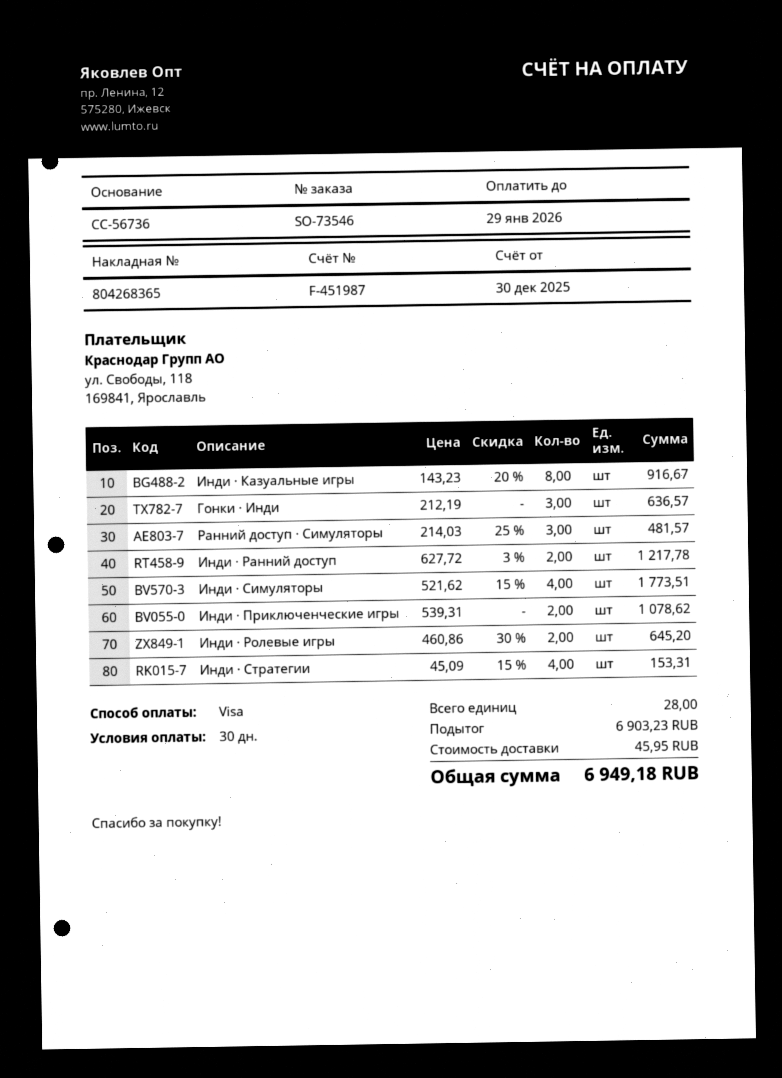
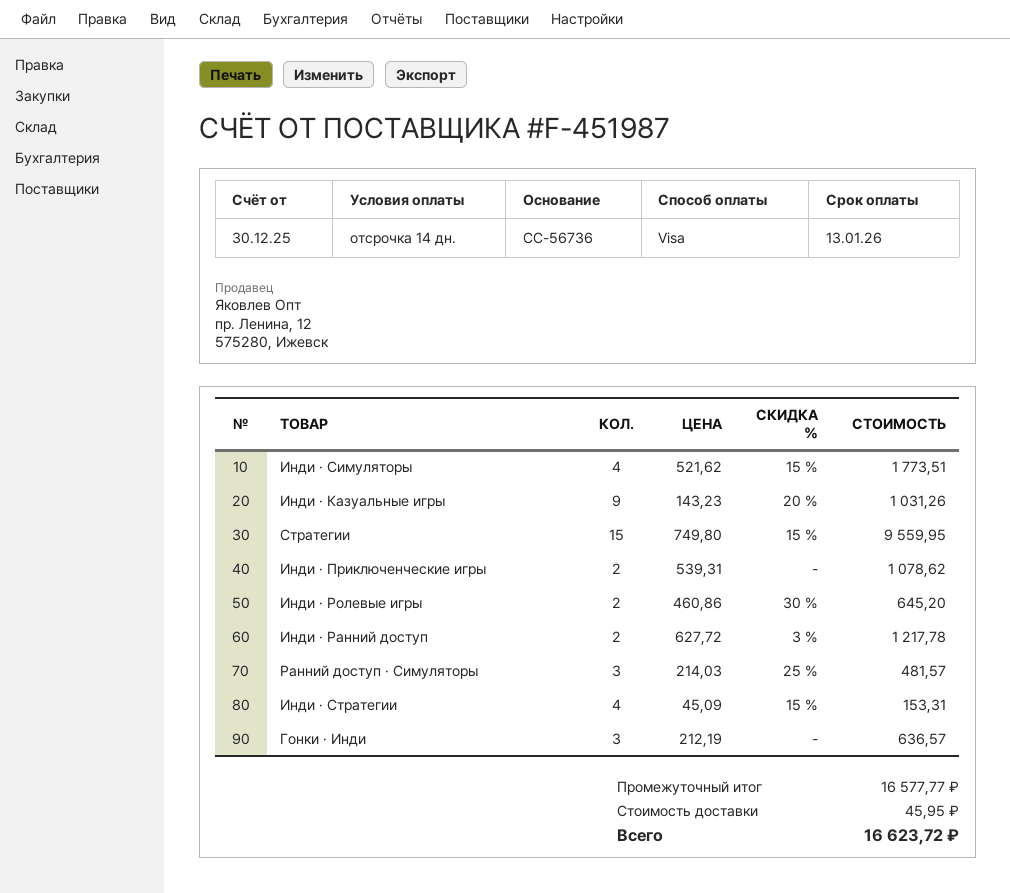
payment terms: 30 days -> 14 days
due date: 2026-01-29 -> 2026-01-13
Инди · Казуальные игры: 8 x 143.23 - 20% = 916.67 -> 9 x 143.23 - 20% = 1031.26
Стратегии: none -> 15 x 749.80 - 15% = 9559.95
subtotal: 6903.23 -> 16577.77
total: 6949.18 -> 16623.72

